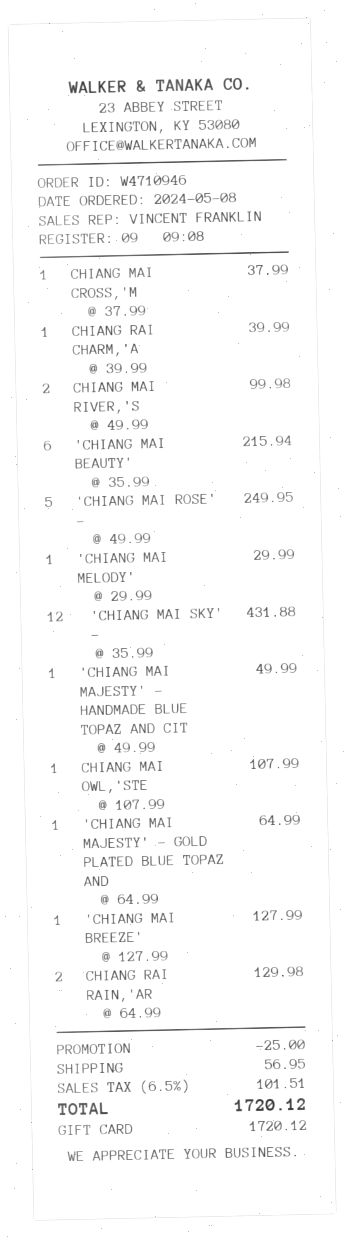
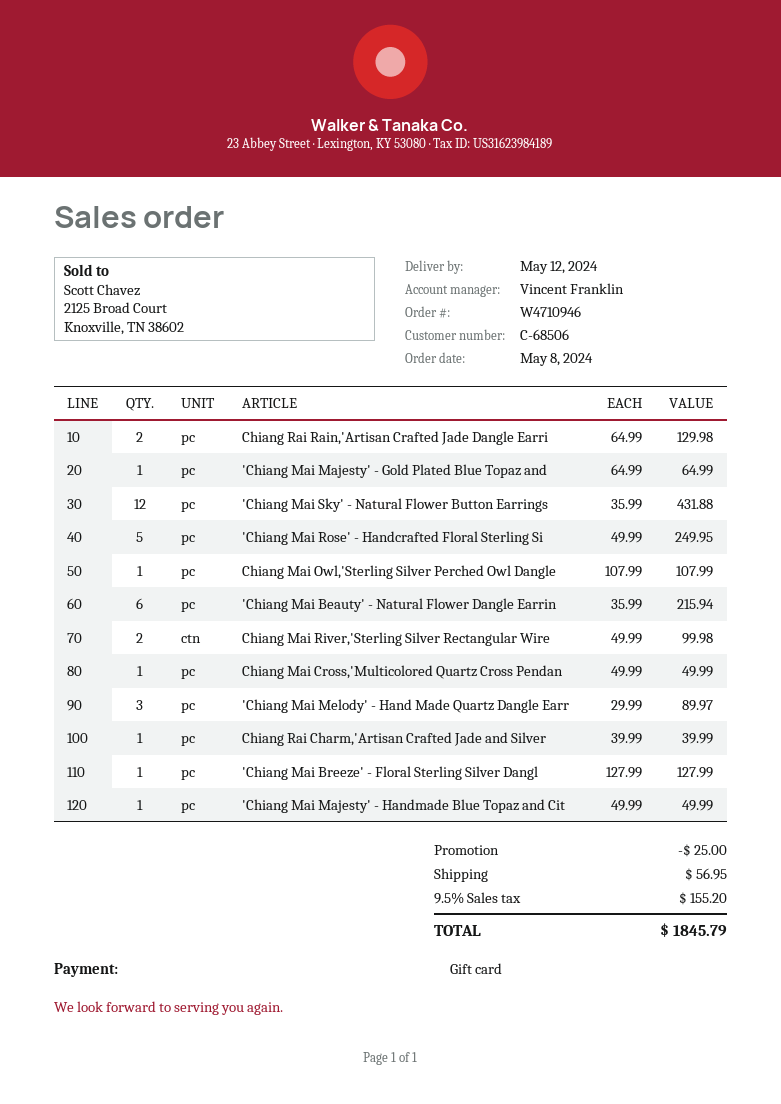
CHIANG MAI CROSS,'M: 1 x 37.99 = 37.99 -> 1 x 49.99 = 49.99
'CHIANG MAI MELODY': 1 x 29.99 = 29.99 -> 3 x 29.99 = 89.97
tax: 6.5% = 101.51 -> 9.5% = 155.20
total: 1720.12 -> 1845.79

